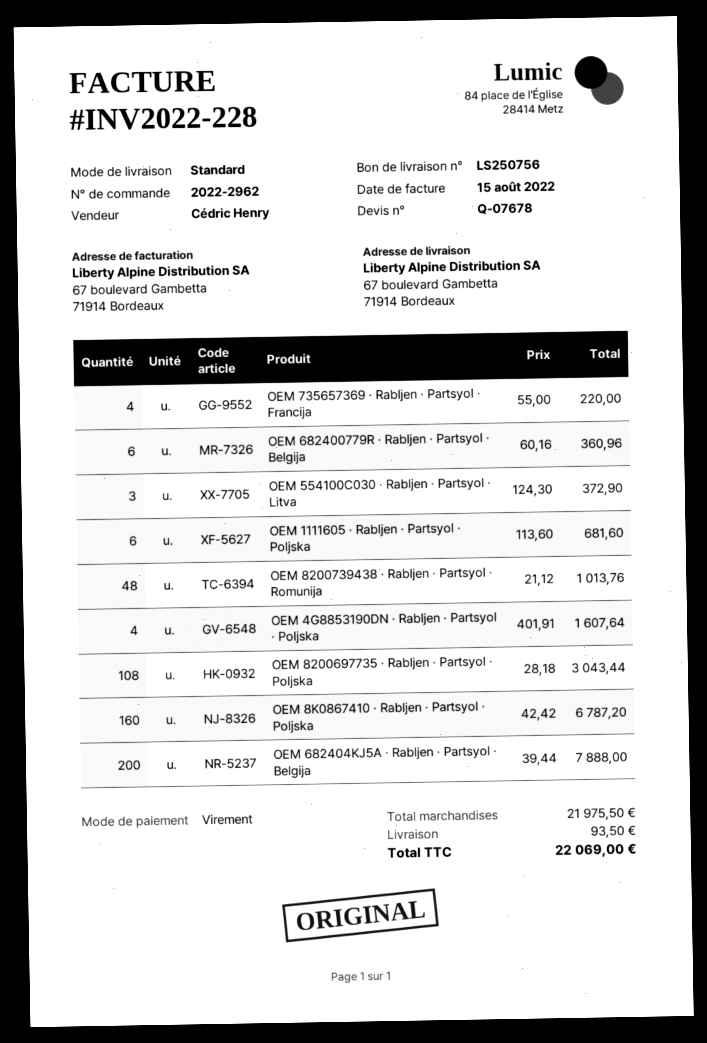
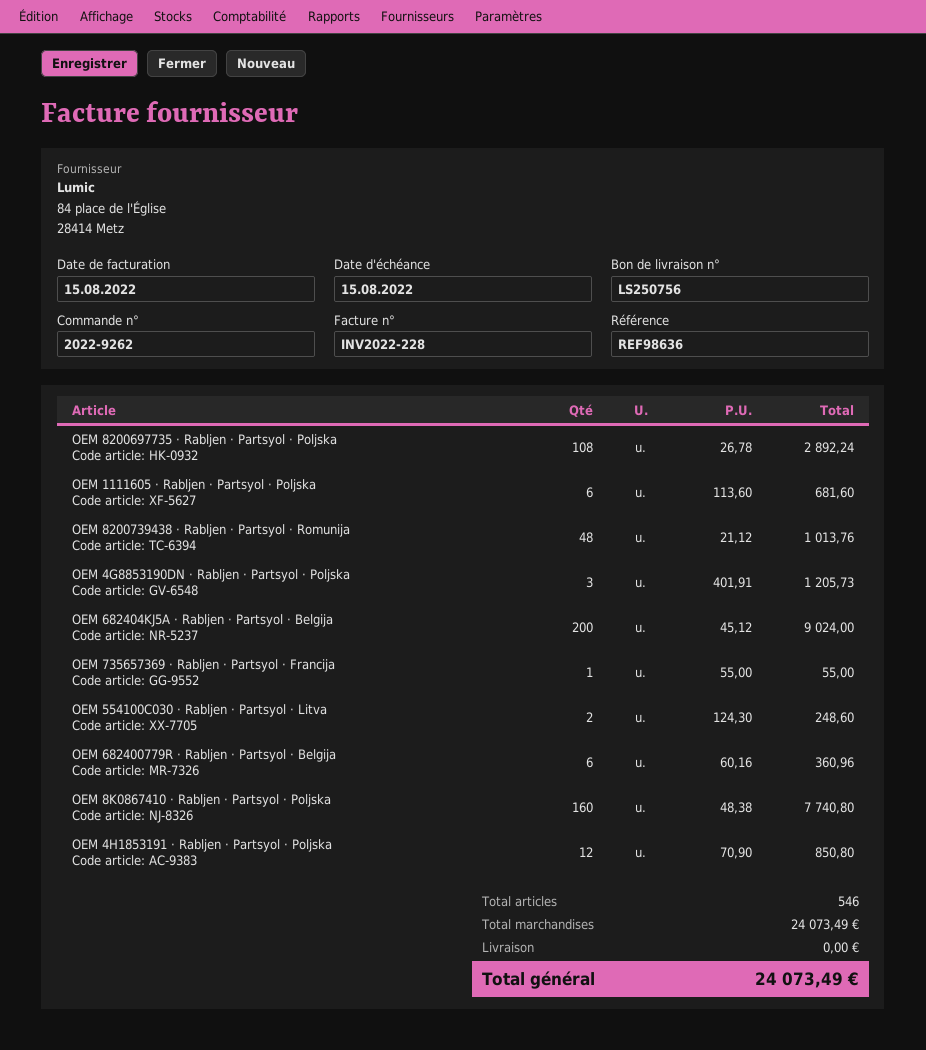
order number: 2022-2962 -> 2022-9262
OEM 735657369 · Rabljen · Partsyol · Francija: 4 x 55.00 = 220.00 -> 1 x 55.00 = 55.00
OEM 554100C030 · Rabljen · Partsyol · Litva: 3 x 124.30 = 372.90 -> 2 x 124.30 = 248.60
OEM 4G8853190DN · Rabljen · Partsyol · Poljska: 4 x 401.91 = 1607.64 -> 3 x 401.91 = 1205.73
OEM 8200697735 · Rabljen · Partsyol · Poljska: 108 x 28.18 = 3043.44 -> 108 x 26.78 = 2892.24
OEM 8K0867410 · Rabljen · Partsyol · Poljska: 160 x 42.42 = 6787.20 -> 160 x 48.38 = 7740.80
OEM 682404KJ5A · Rabljen · Partsyol · Belgija: 200 x 39.44 = 7888.00 -> 200 x 45.12 = 9024.00
OEM 4H1853191 · Rabljen · Partsyol · Poljska: none -> 12 x 70.90 = 850.80
subtotal: 21975.50 -> 24073.49
shipping: 93.50 -> 0.00
total: 22069.00 -> 24073.49

